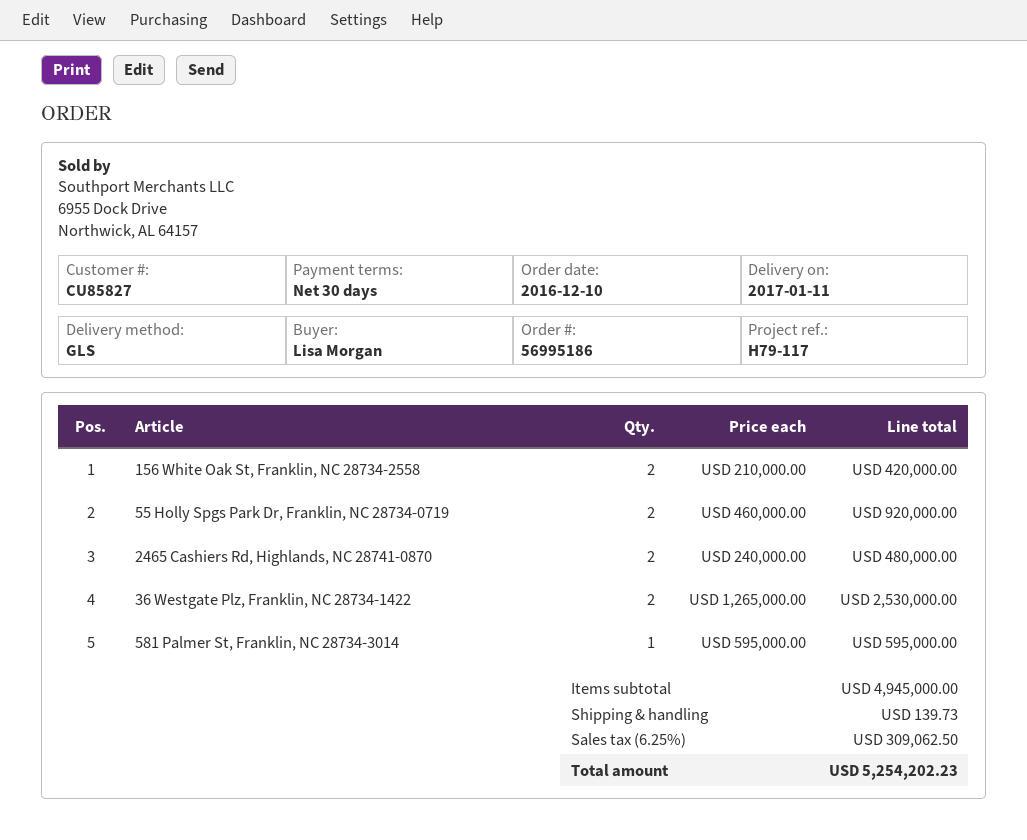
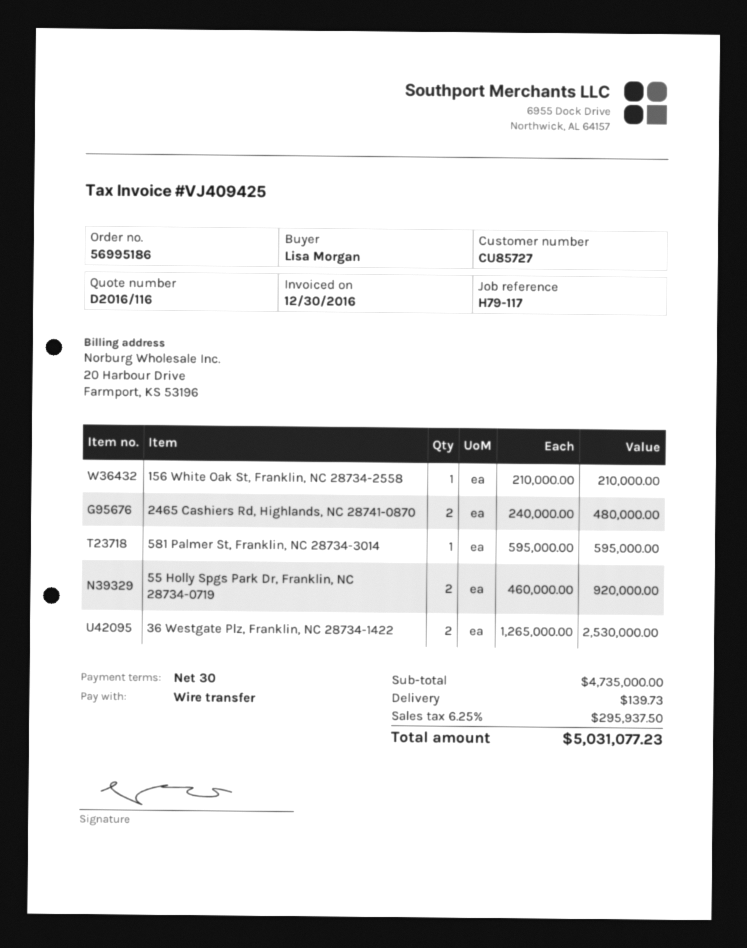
customer number: CU85827 -> CU85727
156 White Oak St, Franklin, NC 28734-2558: 2 x 210000.00 = 420000.00 -> 1 x 210000.00 = 210000.00
subtotal: 4945000.00 -> 4735000.00
tax: 6.25% = 309062.50 -> 6.25% = 295937.50
total: 5254202.23 -> 5031077.23

